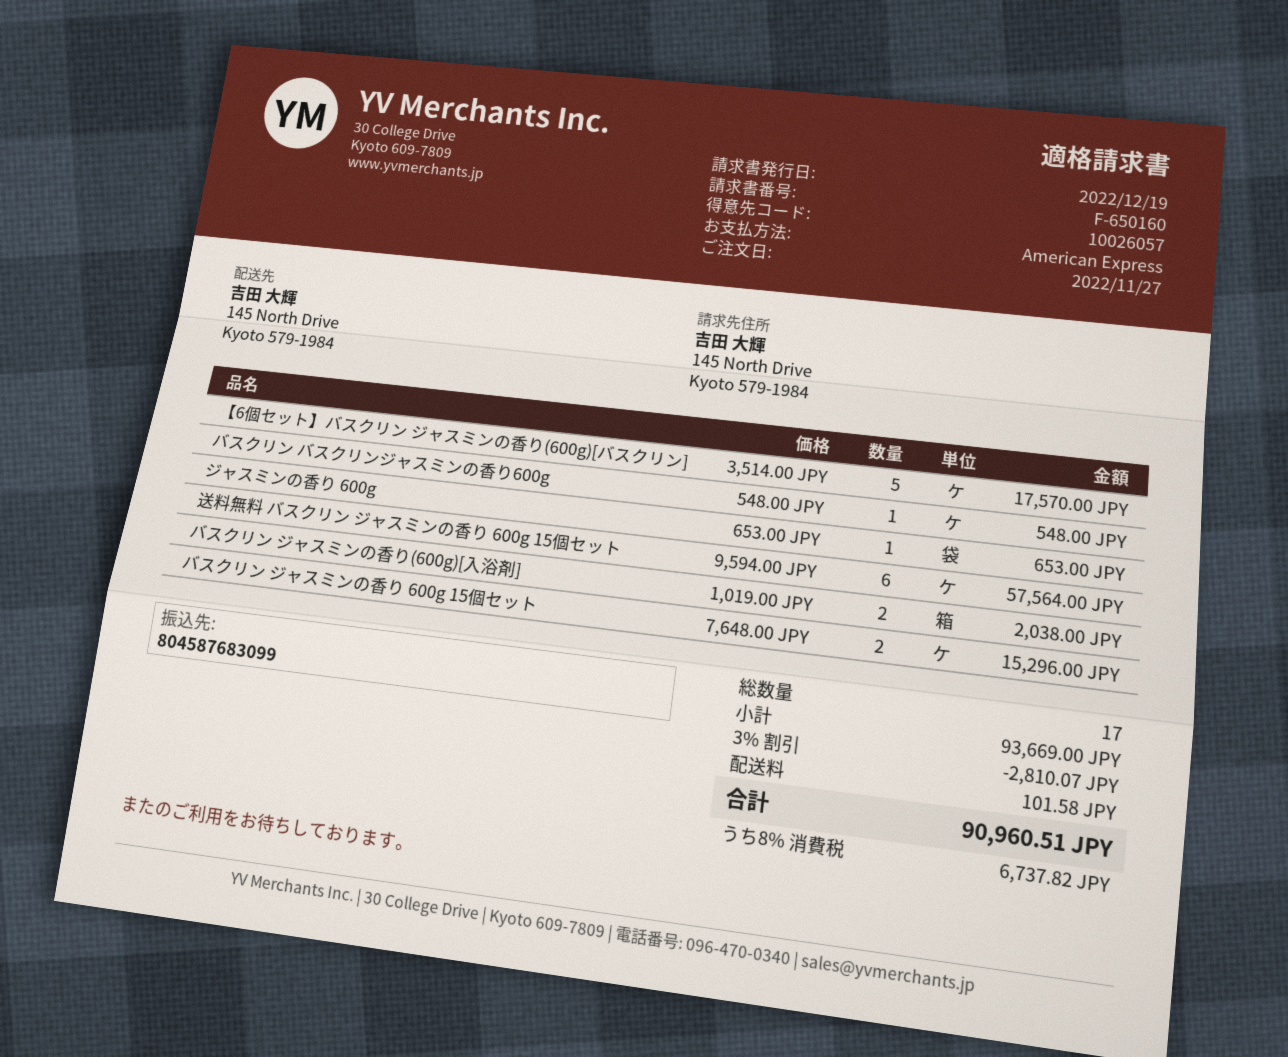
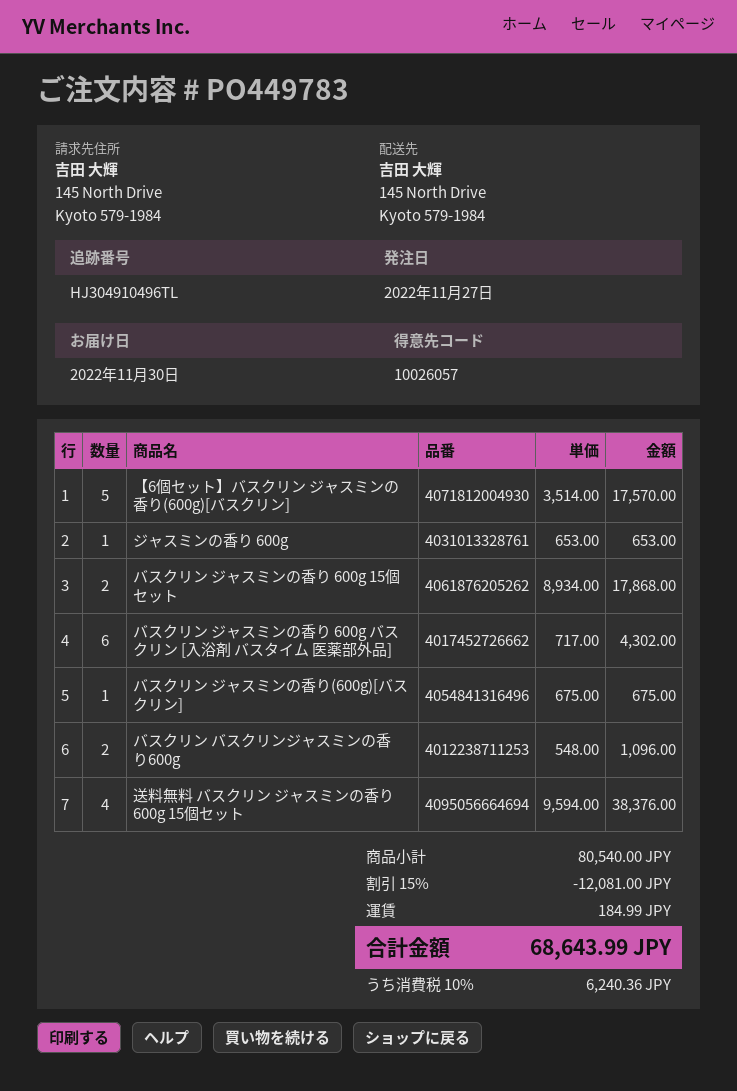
バスクリン バスクリンジャスミンの香り600g: 1 x 548.00 = 548.00 -> 2 x 548.00 = 1096.00
送料無料 バスクリン ジャスミンの香り 600g 15個セット: 6 x 9594.00 = 57564.00 -> 4 x 9594.00 = 38376.00
バスクリン ジャスミンの香り(600g)[入浴剤]: 2 x 1019.00 = 2038.00 -> none
バスクリン ジャスミンの香り 600g 15個セット: 2 x 7648.00 = 15296.00 -> 2 x 8934.00 = 17868.00
バスクリン ジャスミンの香り 600g バスクリン [入浴剤 バスタイム 医薬部外品]: none -> 6 x 717.00 = 4302.00
バスクリン ジャスミンの香り(600g)[バスクリン]: none -> 1 x 675.00 = 675.00
subtotal: 93669.00 -> 80540.00
discount: 3% = 2810.07 -> 15% = 12081.00
shipping: 101.58 -> 184.99
tax: 8% = 6737.82 -> 10% = 6240.36
total: 90960.51 -> 68643.99

